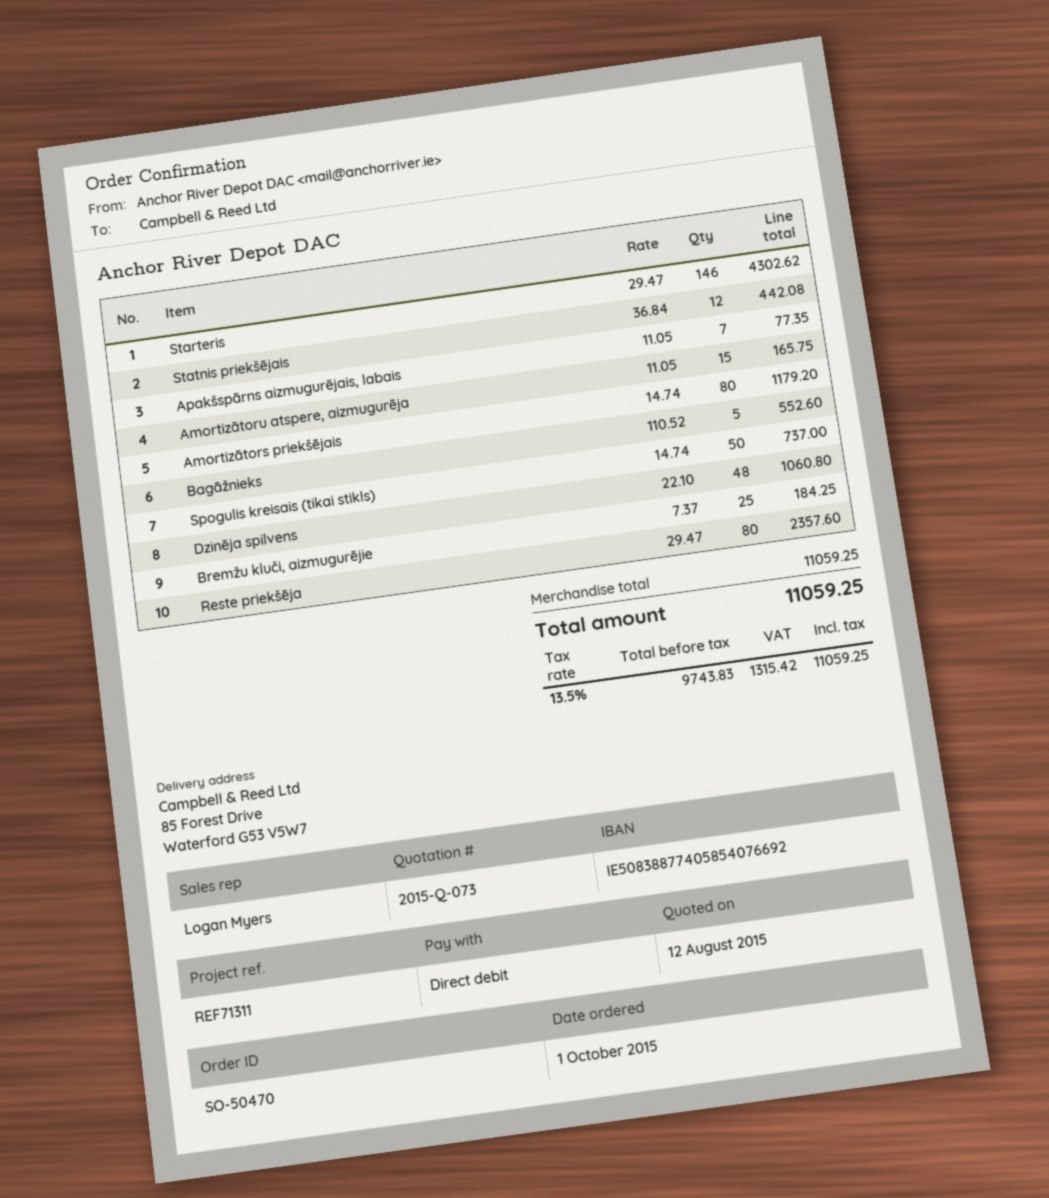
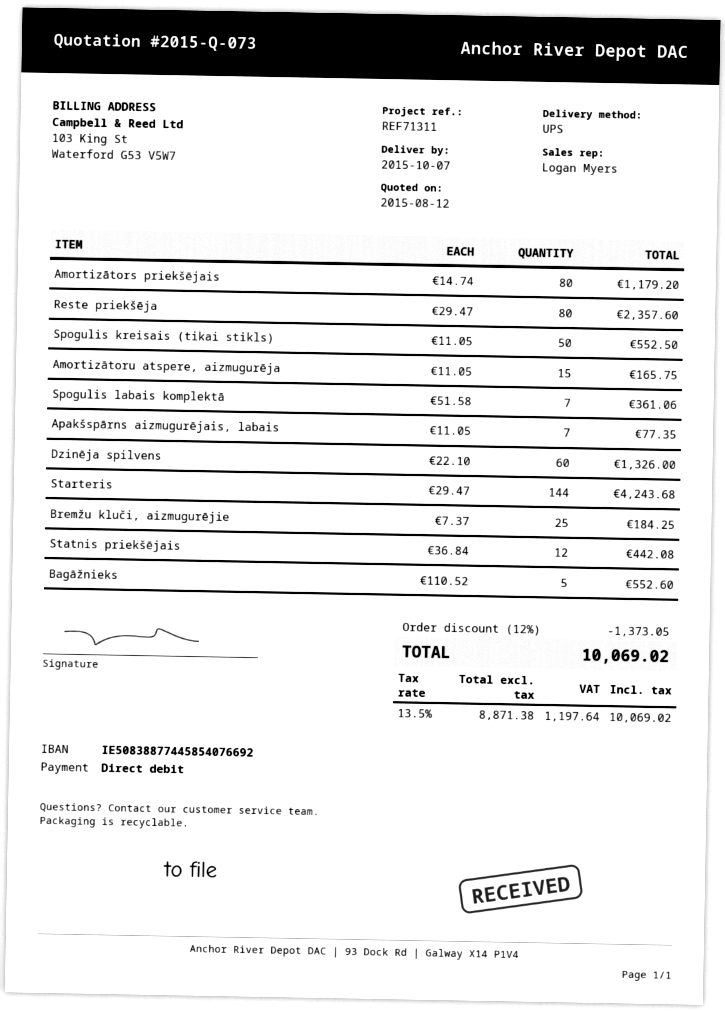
bank account: IE50838877405854076692 -> IE50838877445854076692
Starteris: 146 x 29.47 = 4302.62 -> 144 x 29.47 = 4243.68
Spogulis kreisais (tikai stikls): 50 x 14.74 = 737.00 -> 50 x 11.05 = 552.50
Dzinēja spilvens: 48 x 22.10 = 1060.80 -> 60 x 22.10 = 1326.00
Spogulis labais komplektā: none -> 7 x 51.58 = 361.06
discount: none -> 12% = 1373.05
net: 9743.83 -> 8871.38
tax: 13.5% = 1315.42 -> 13.5% = 1197.64
total: 11059.25 -> 10069.02

